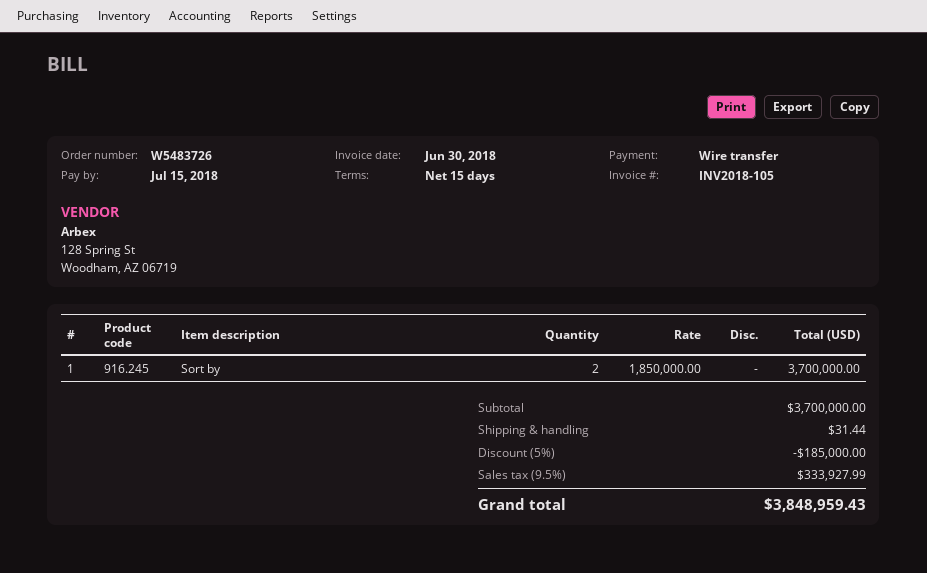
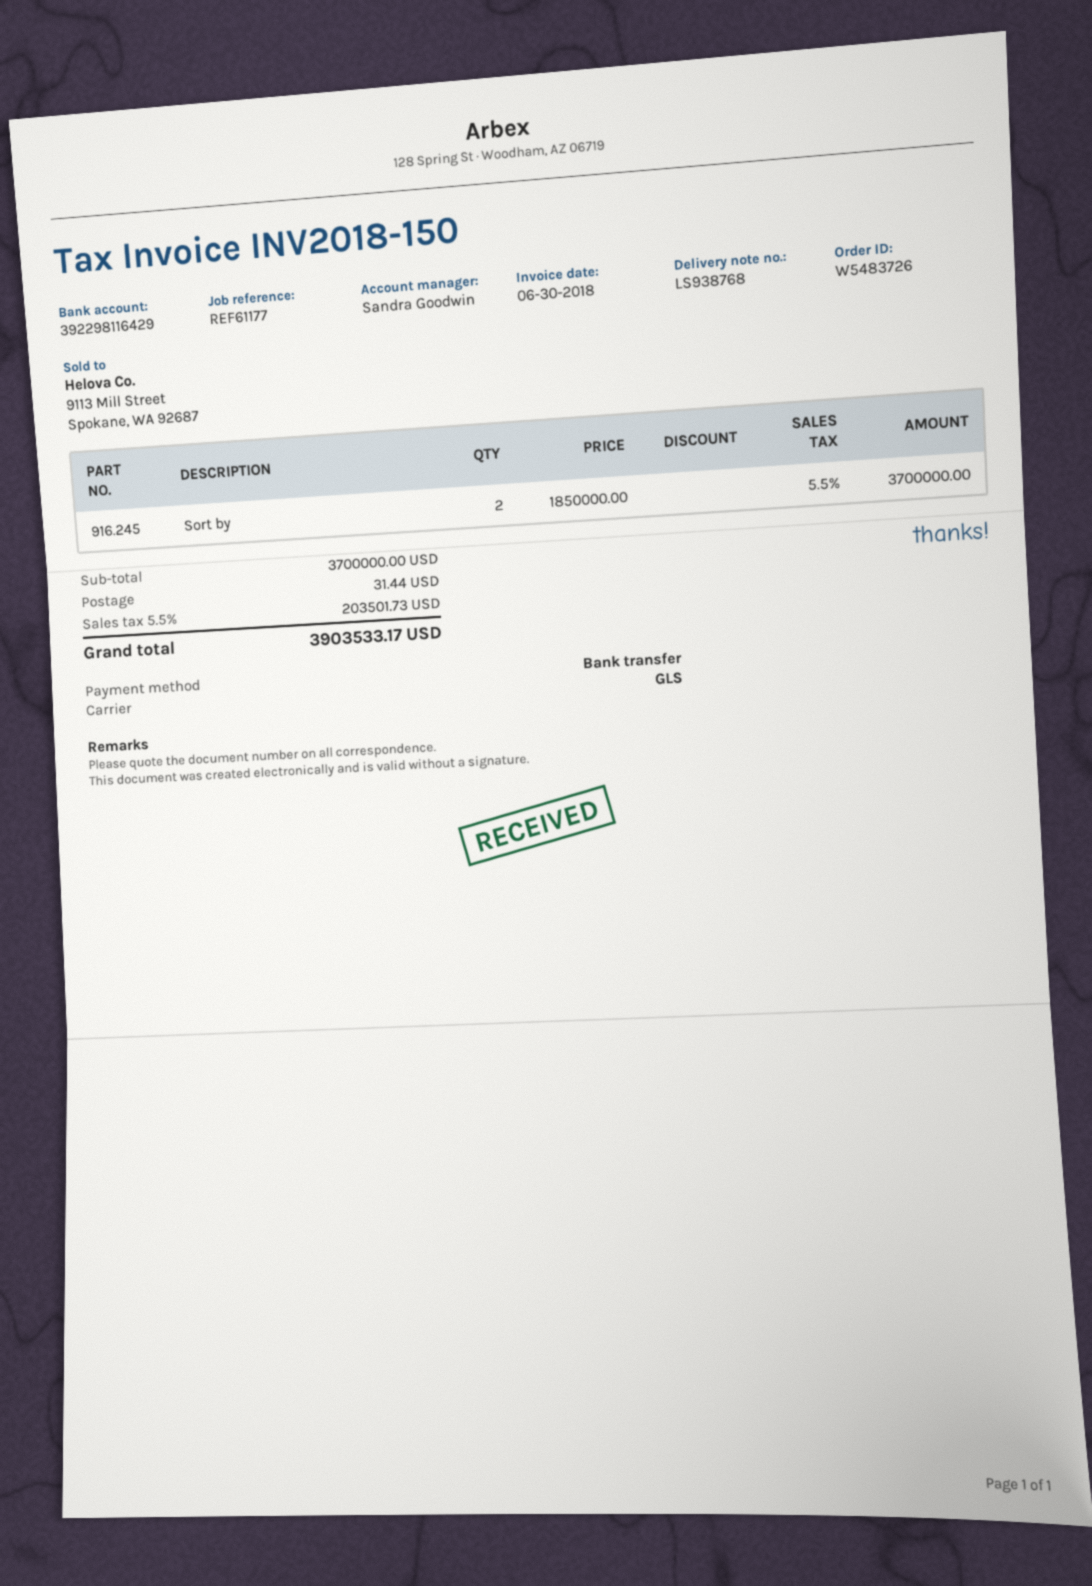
invoice number: INV2018-105 -> INV2018-150
discount: 5% = 185000.00 -> none
tax: 9.5% = 333927.99 -> 5.5% = 203501.73
total: 3848959.43 -> 3903533.17

